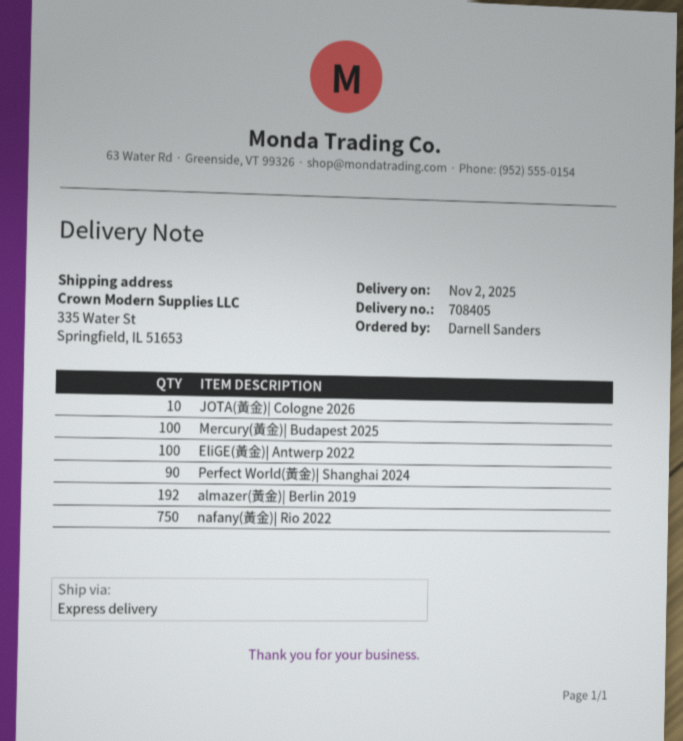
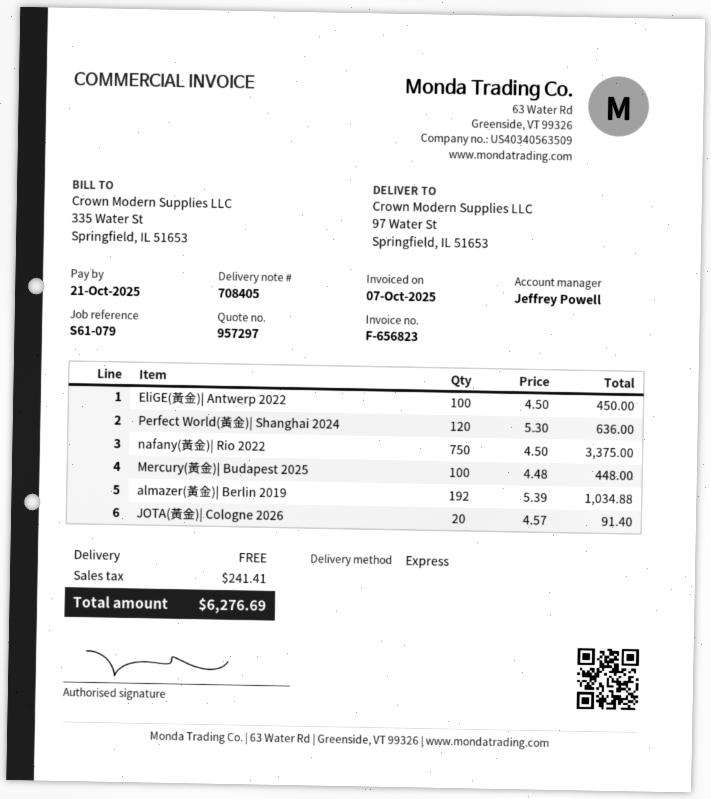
ship to: 335 Water St, Springfield, IL 51653 -> 97 Water St, Springfield, IL 51653
JOTA(黃金)| Cologne 2026: 10 -> 20
Perfect World(黃金)| Shanghai 2024: 90 -> 120

